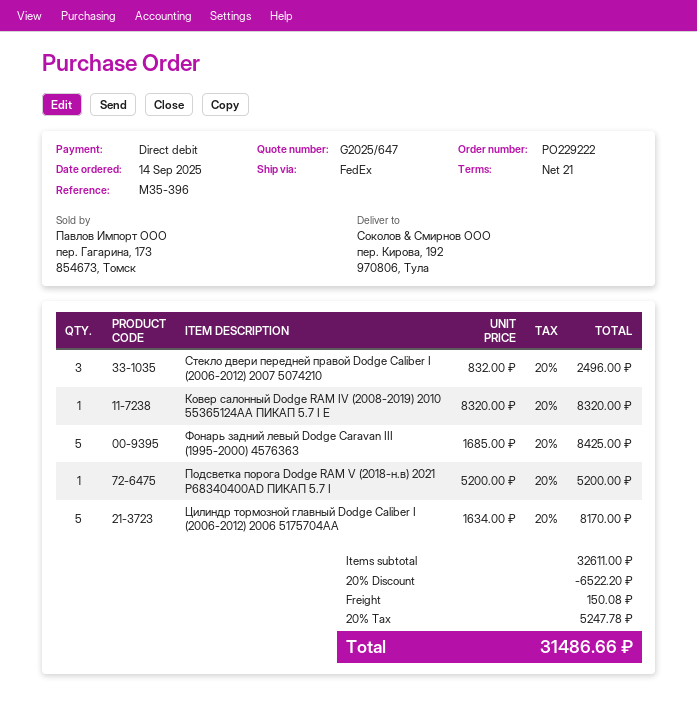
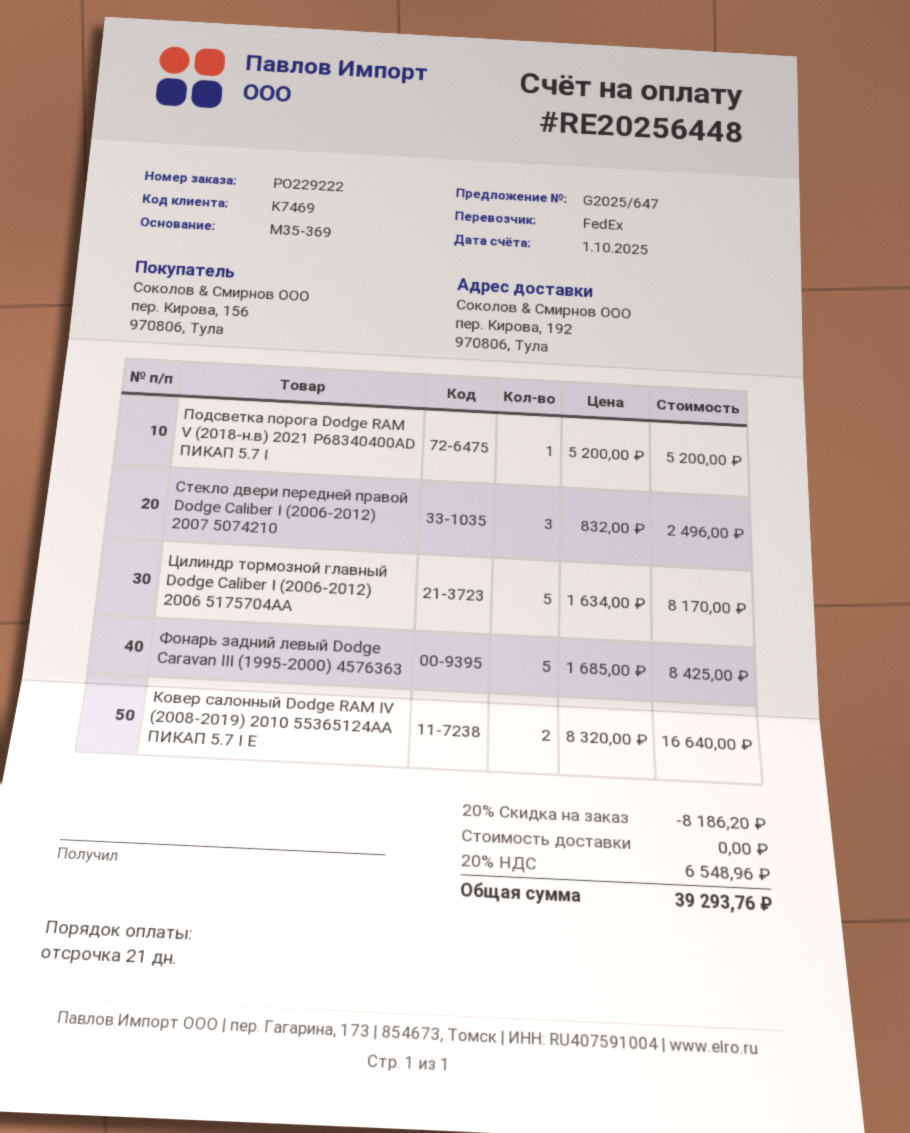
reference: M35-396 -> M35-369
Ковер салонный Dodge RAM IV (2008-2019) 2010 55365124AA ПИКАП 5.7 I E: 1 x 8320.00 = 8320.00 -> 2 x 8320.00 = 16640.00
discount: 20% = 6522.20 -> 20% = 8186.20
shipping: 150.08 -> 0.00
tax: 20% = 5247.78 -> 20% = 6548.96
total: 31486.66 -> 39293.76

